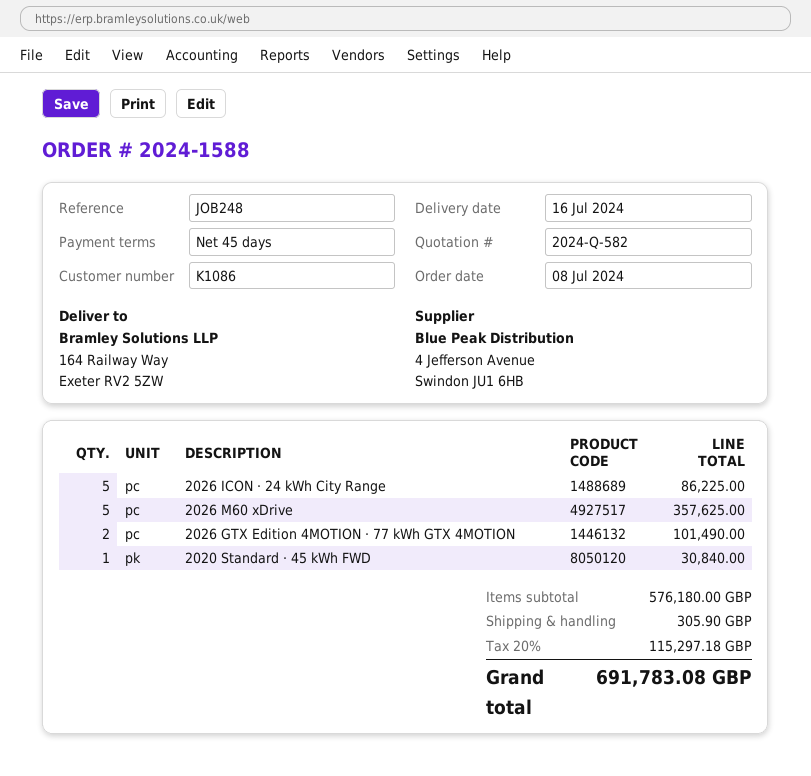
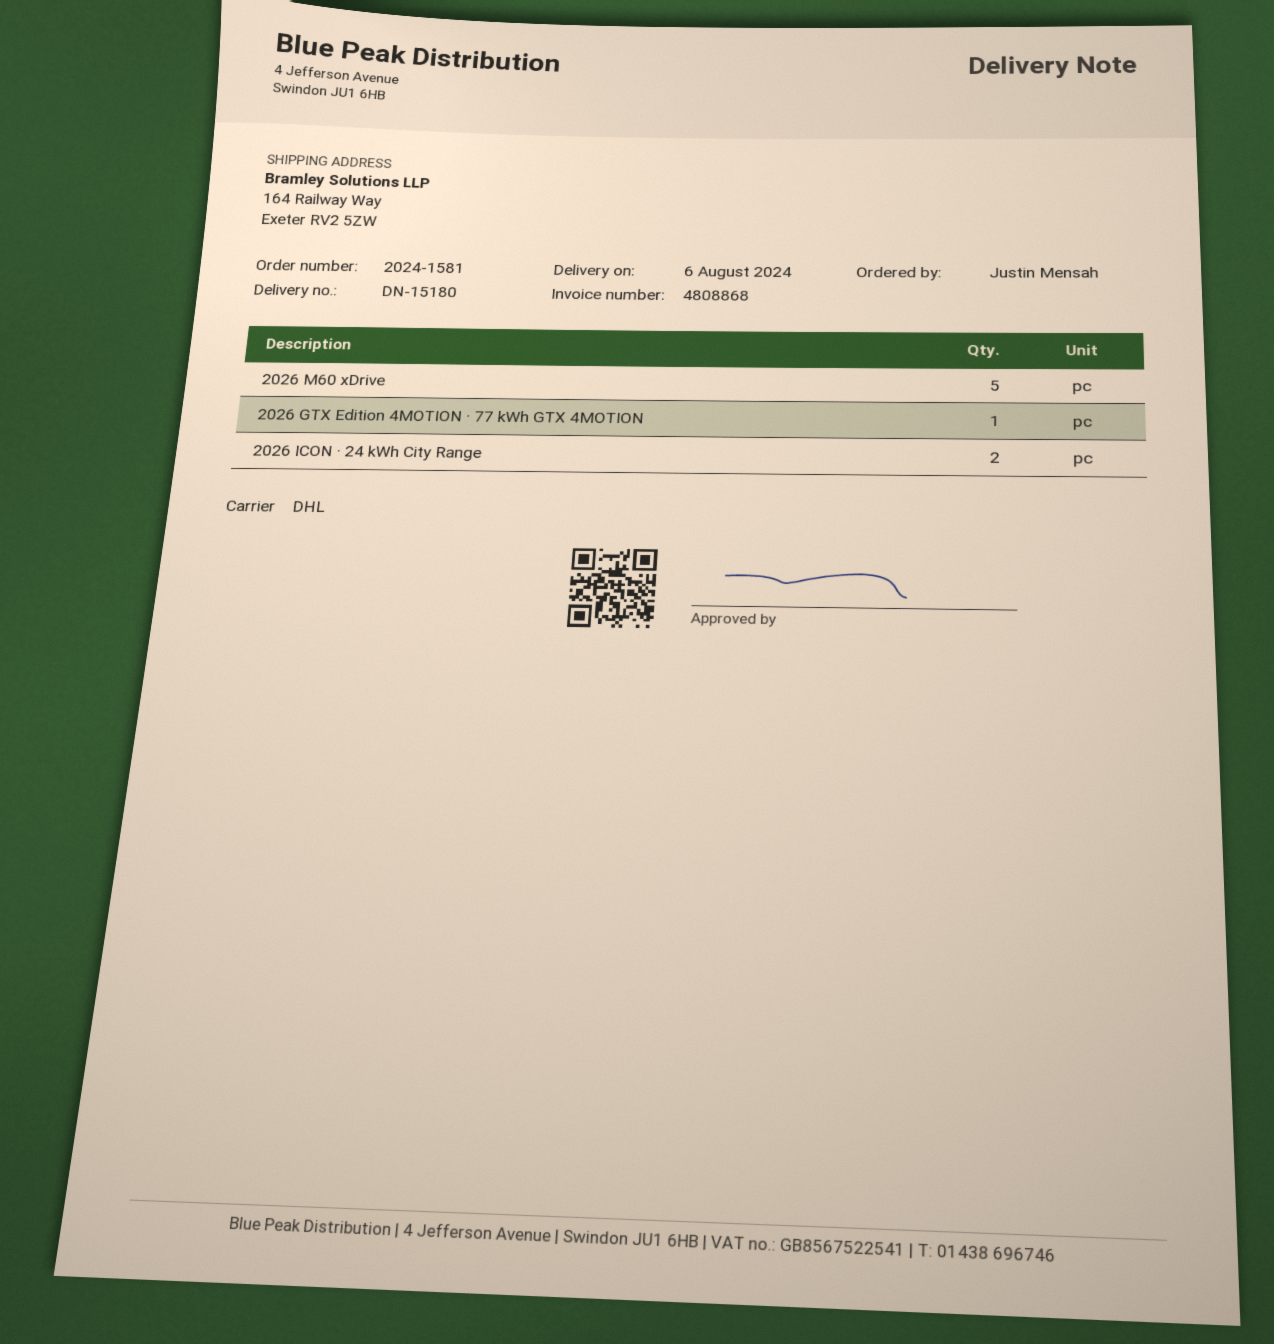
order number: 2024-1588 -> 2024-1581
delivery date: 2024-07-16 -> 2024-08-06
2026 ICON · 24 kWh City Range: 5 -> 2
2026 GTX Edition 4MOTION · 77 kWh GTX 4MOTION: 2 -> 1
2020 Standard · 45 kWh FWD: 1 -> none

